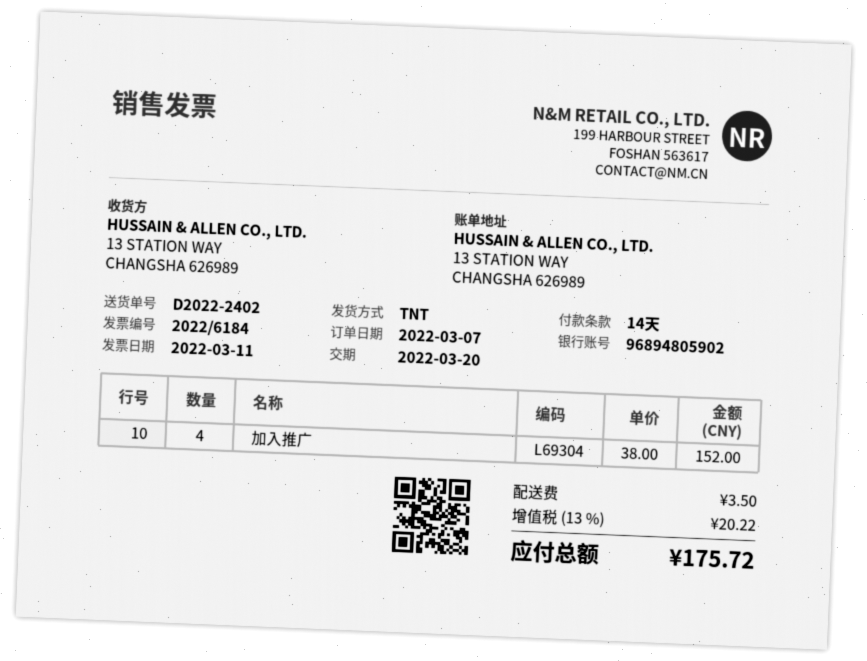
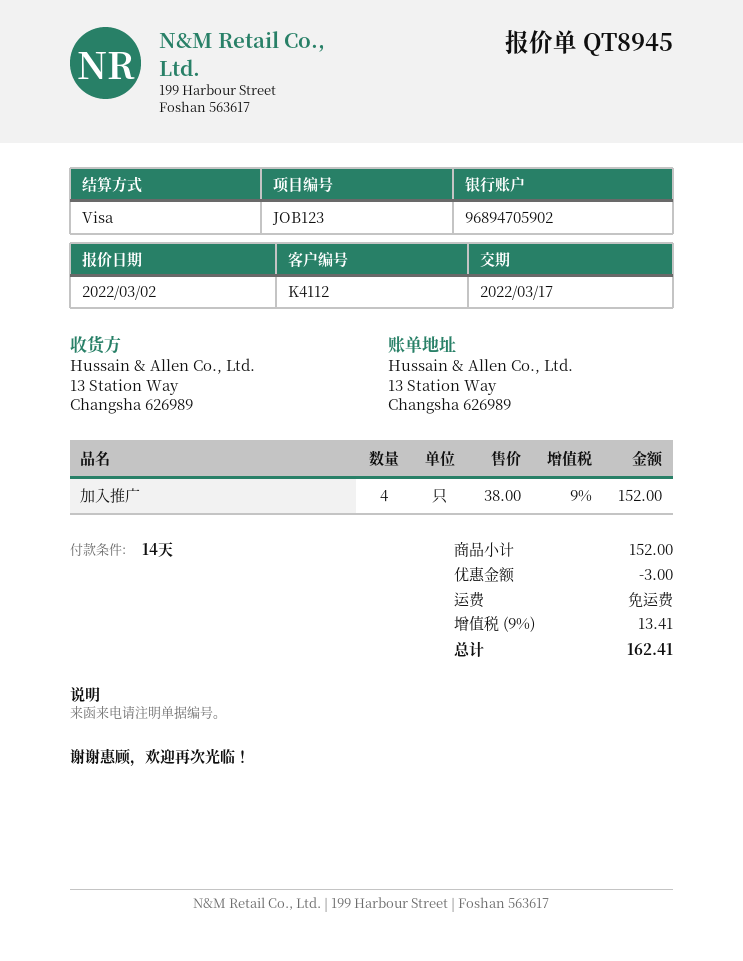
delivery date: 2022-03-20 -> 2022-03-17
bank account: 96894805902 -> 96894705902
discount: none -> 3.00
shipping: 3.50 -> 0.00
tax: 13% = 20.22 -> 9% = 13.41
total: 175.72 -> 162.41

